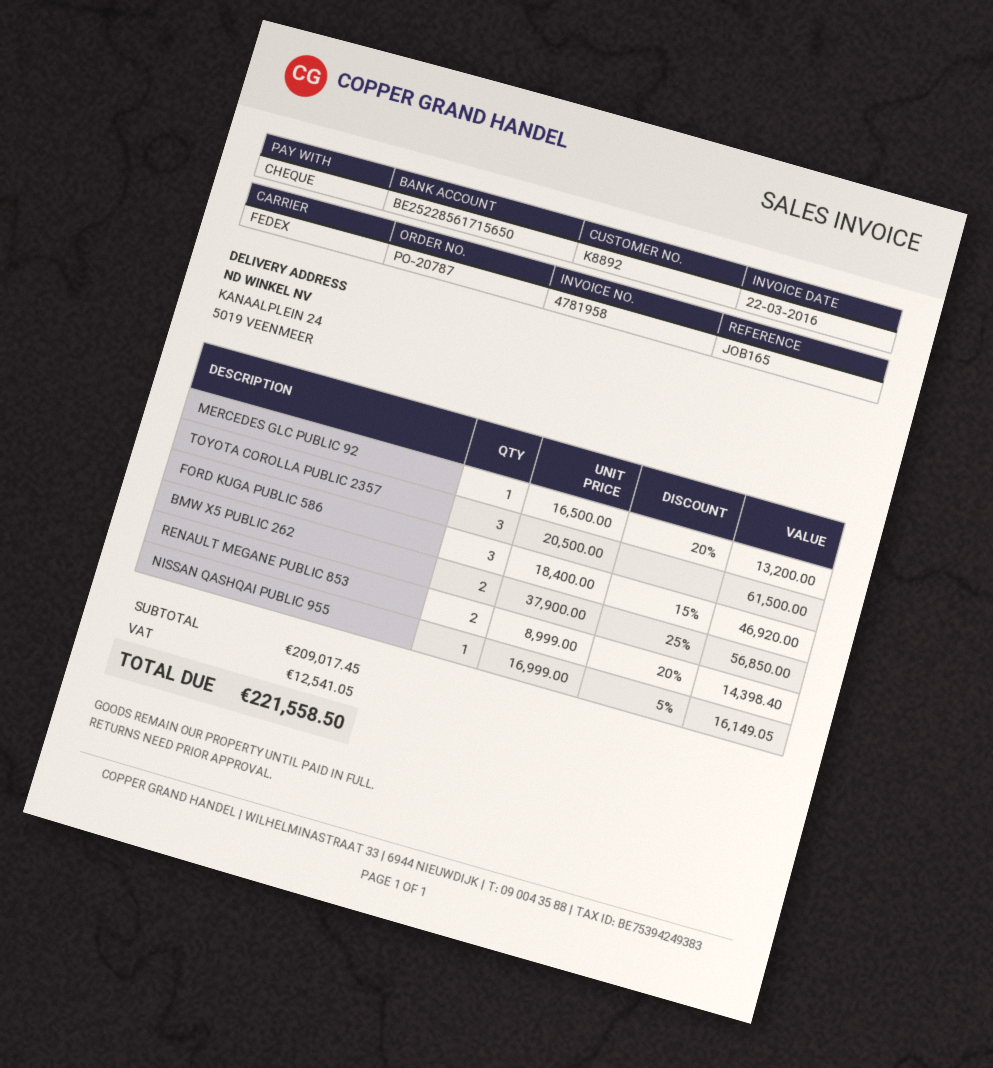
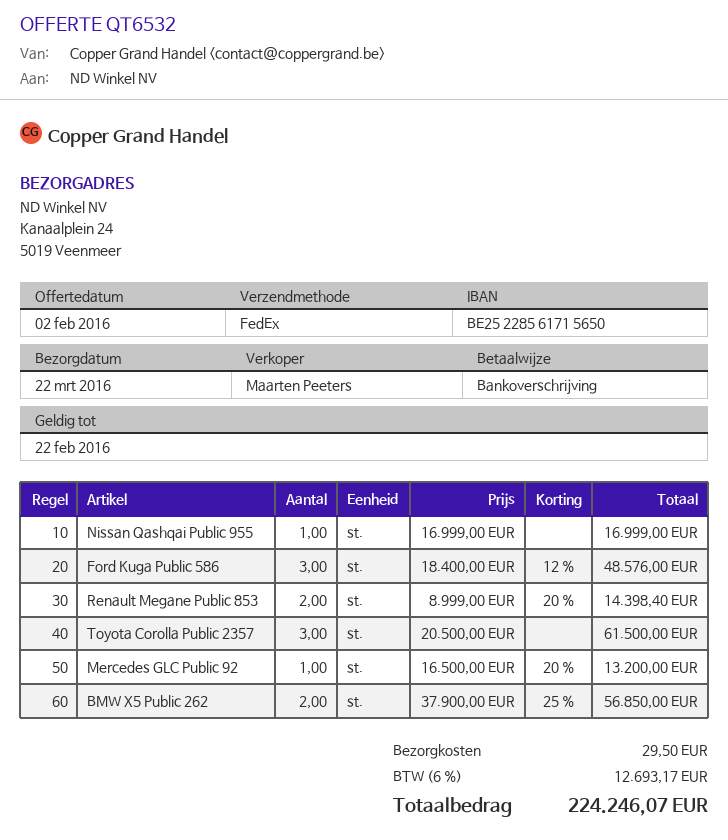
payment method: cheque -> bank transfer
FORD KUGA PUBLIC 586: 3 x 18400.00 - 15% = 46920.00 -> 3 x 18400.00 - 12% = 48576.00
NISSAN QASHQAI PUBLIC 955: 1 x 16999.00 - 5% = 16149.05 -> 1 x 16999.00 = 16999.00
shipping: none -> 29.50
tax: 12541.05 -> 12693.17
total: 221558.50 -> 224246.07

